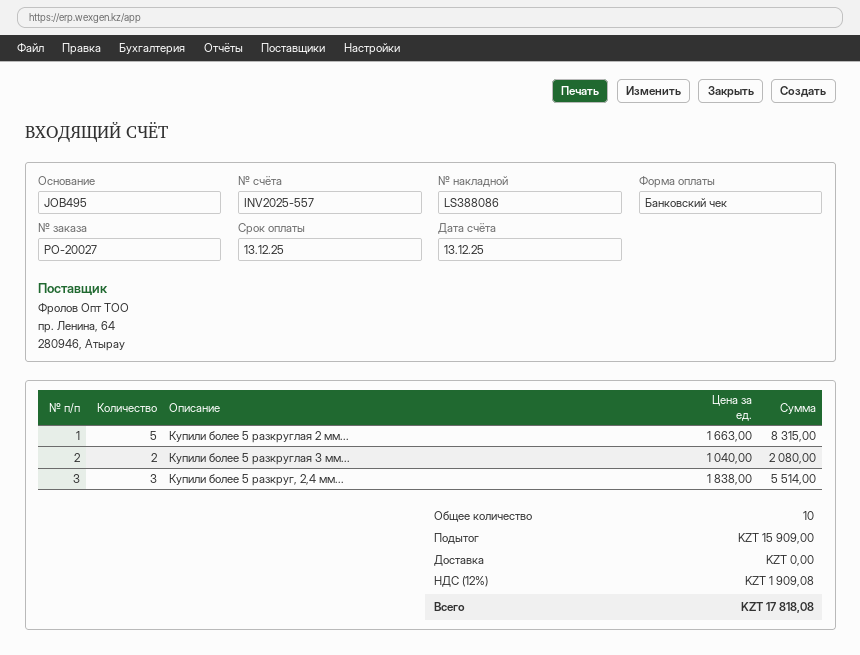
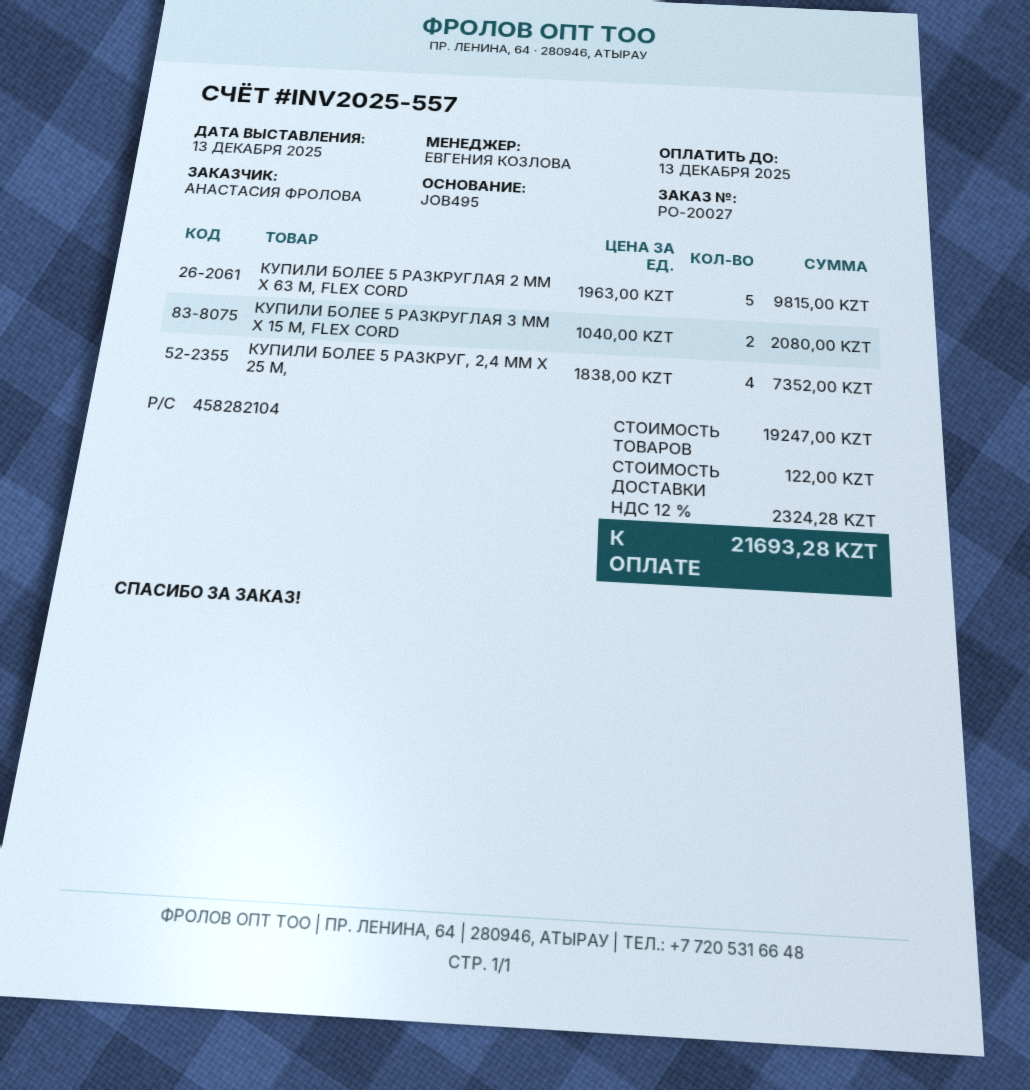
Купили более 5 разкруглая 2 мм...: 5 x 1663.00 = 8315.00 -> 5 x 1963.00 = 9815.00
Купили более 5 разкруг, 2,4 мм...: 3 x 1838.00 = 5514.00 -> 4 x 1838.00 = 7352.00
subtotal: 15909.00 -> 19247.00
shipping: 0.00 -> 122.00
tax: 12% = 1909.08 -> 12% = 2324.28
total: 17818.08 -> 21693.28

